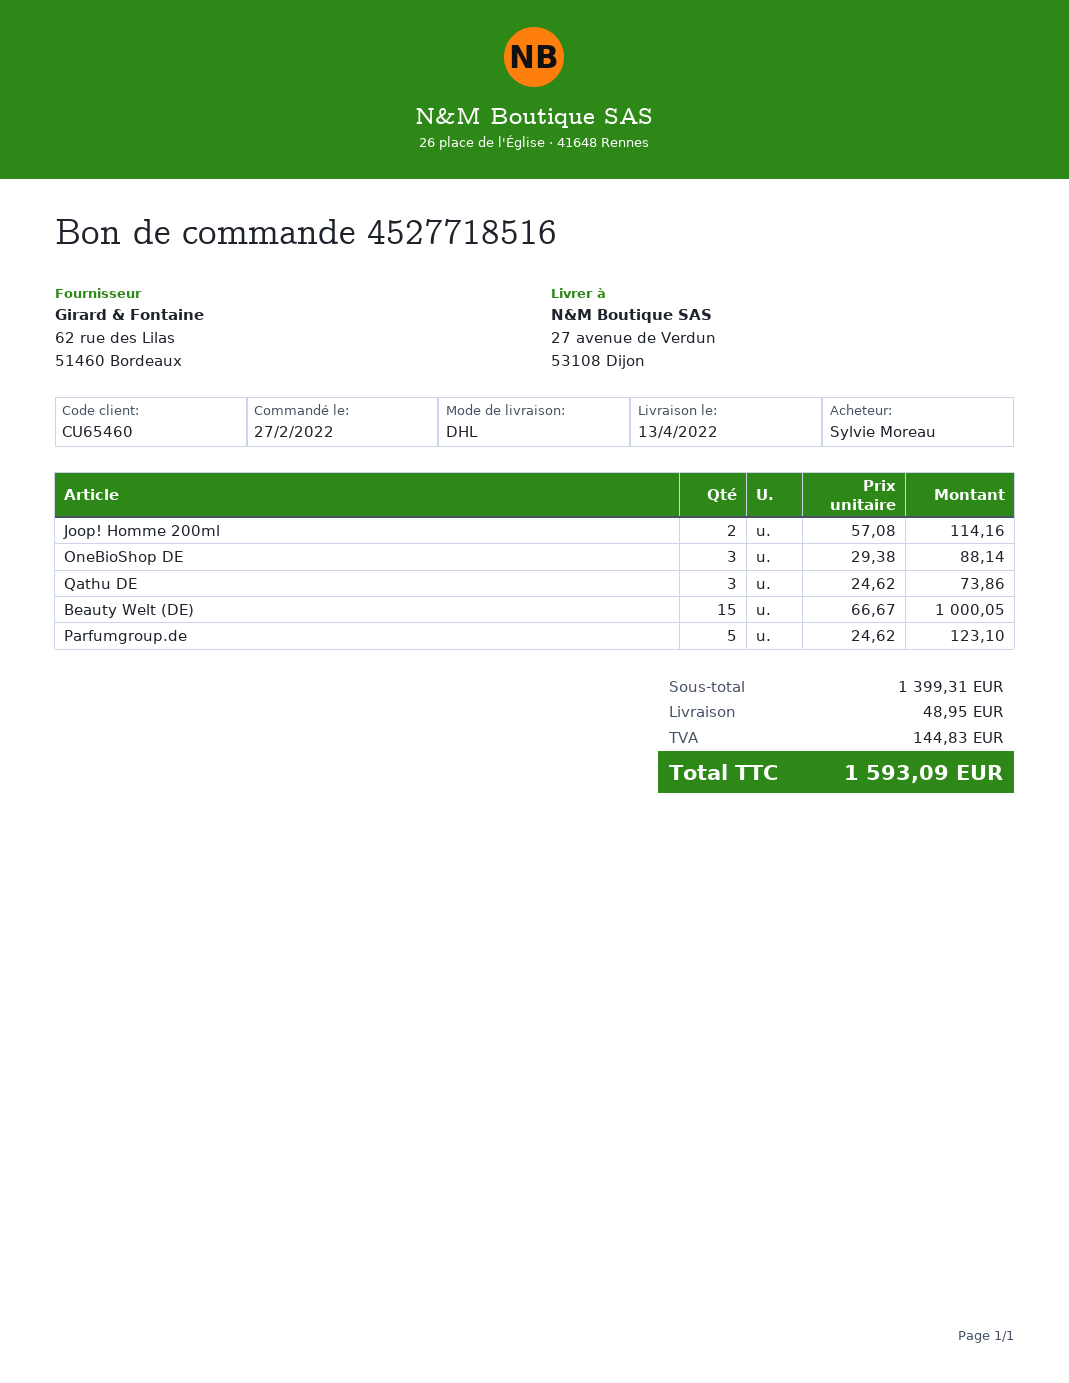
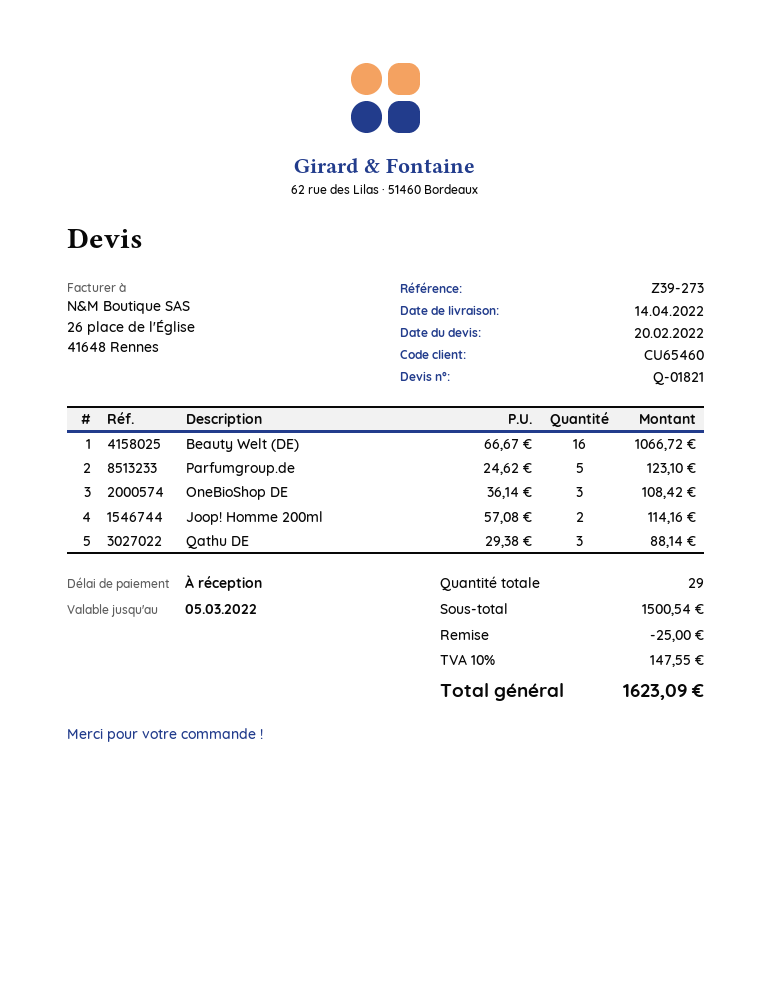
delivery date: 2022-04-13 -> 2022-04-14
OneBioShop DE: 3 x 29.38 = 88.14 -> 3 x 36.14 = 108.42
Qathu DE: 3 x 24.62 = 73.86 -> 3 x 29.38 = 88.14
Beauty Welt (DE): 15 x 66.67 = 1000.05 -> 16 x 66.67 = 1066.72
subtotal: 1399.31 -> 1500.54
discount: none -> 25.00
shipping: 48.95 -> none
tax: 144.83 -> 147.55
total: 1593.09 -> 1623.09

